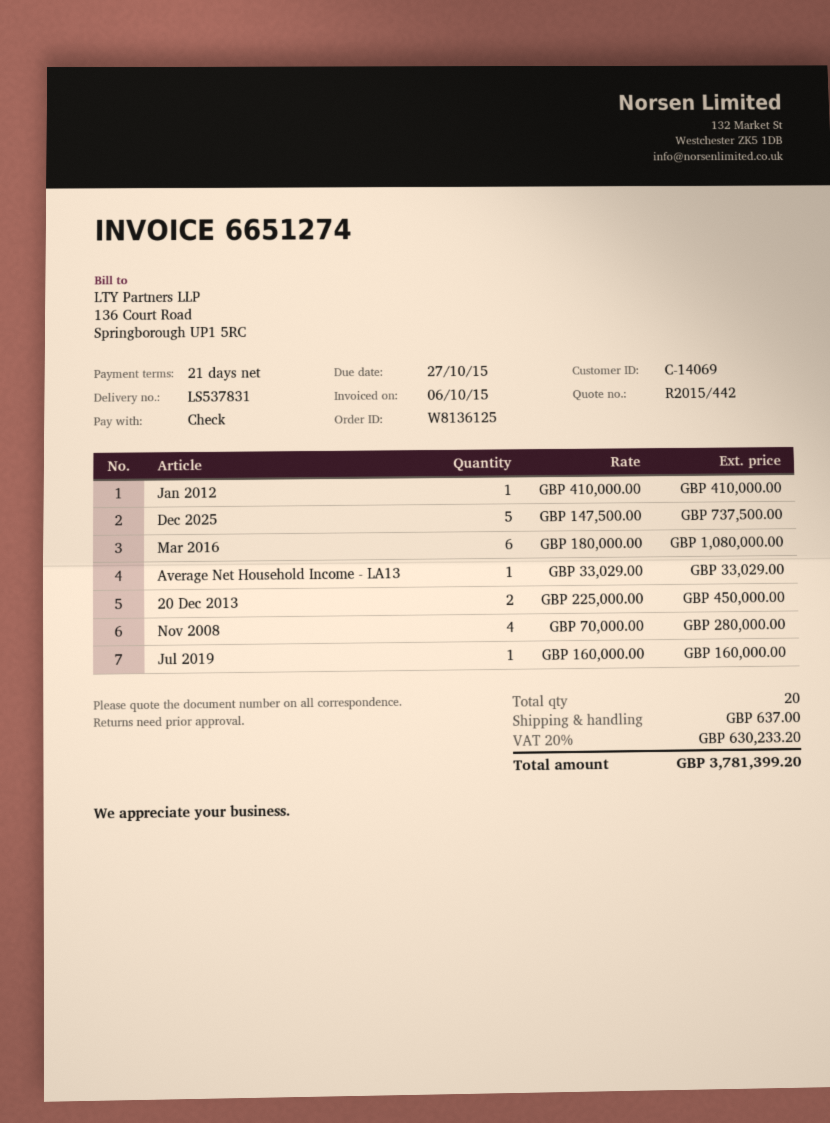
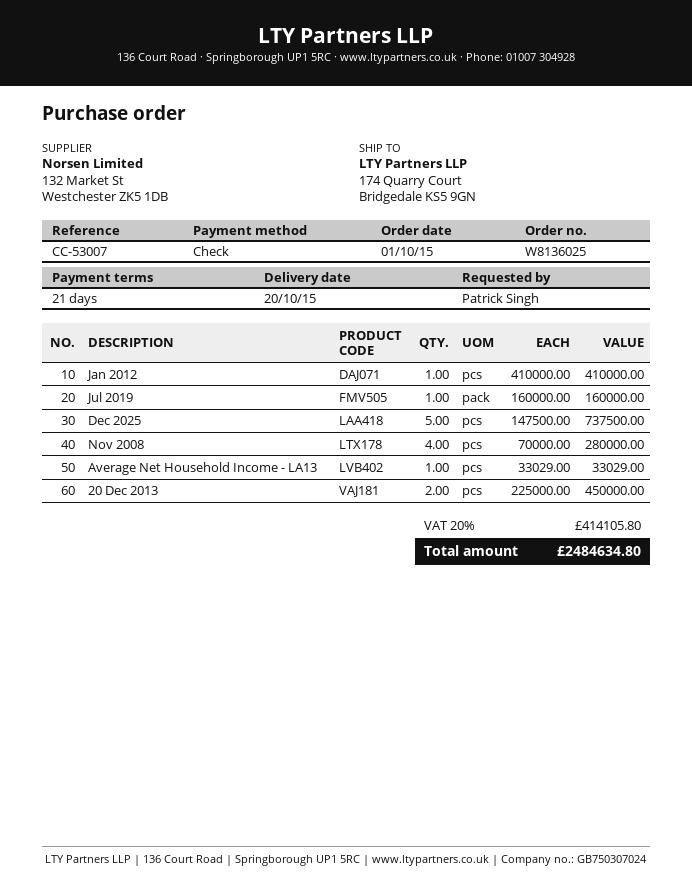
order number: W8136125 -> W8136025
Mar 2016: 6 x 180000.00 = 1080000.00 -> none
shipping: 637.00 -> none
tax: 20% = 630233.20 -> 20% = 414105.80
total: 3781399.20 -> 2484634.80

